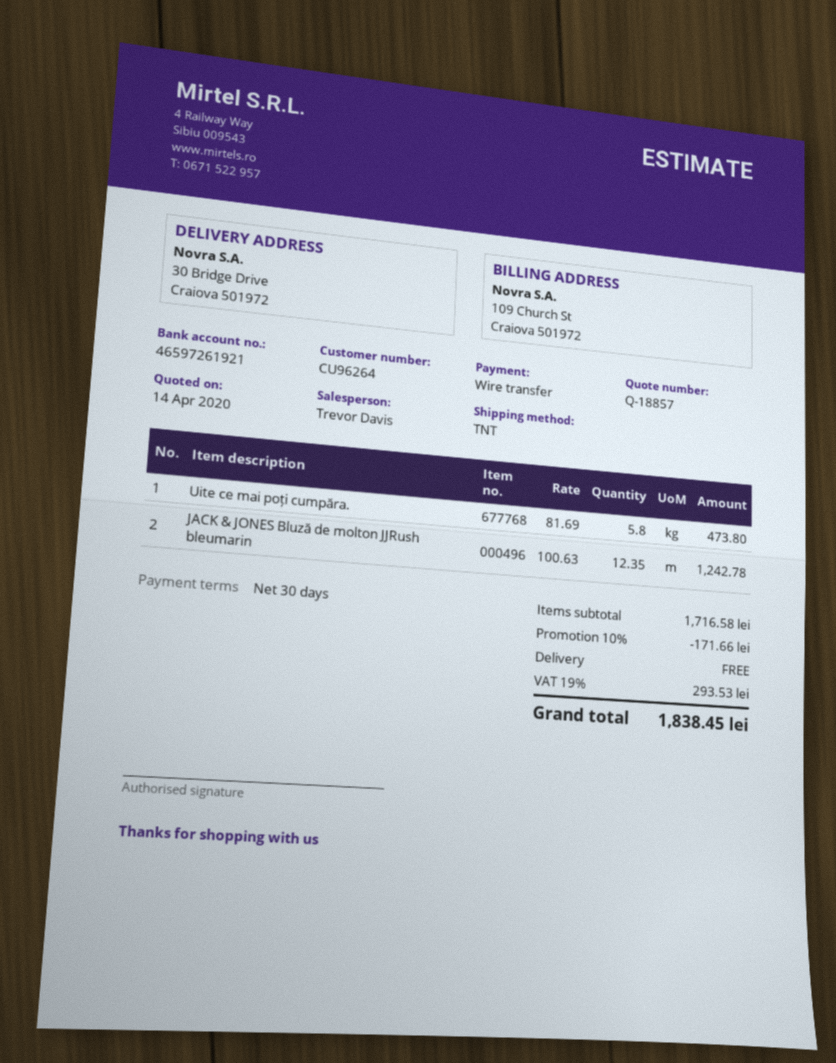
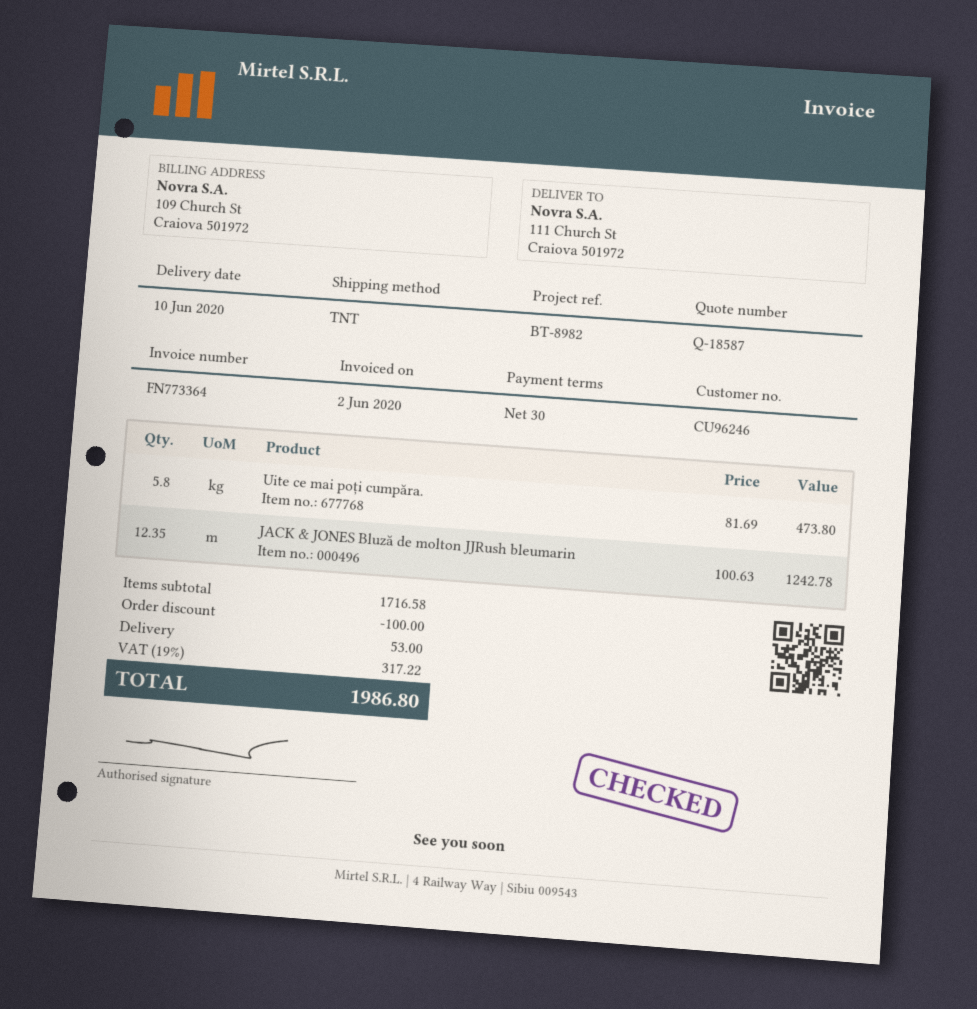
quote number: Q-18857 -> Q-18587
customer number: CU96264 -> CU96246
ship to: 30 Bridge Drive, Craiova 501972 -> 111 Church St, Craiova 501972
discount: 171.66 -> 100.00
shipping: 0.00 -> 53.00
tax: 19% = 293.53 -> 19% = 317.22
total: 1838.45 -> 1986.80

